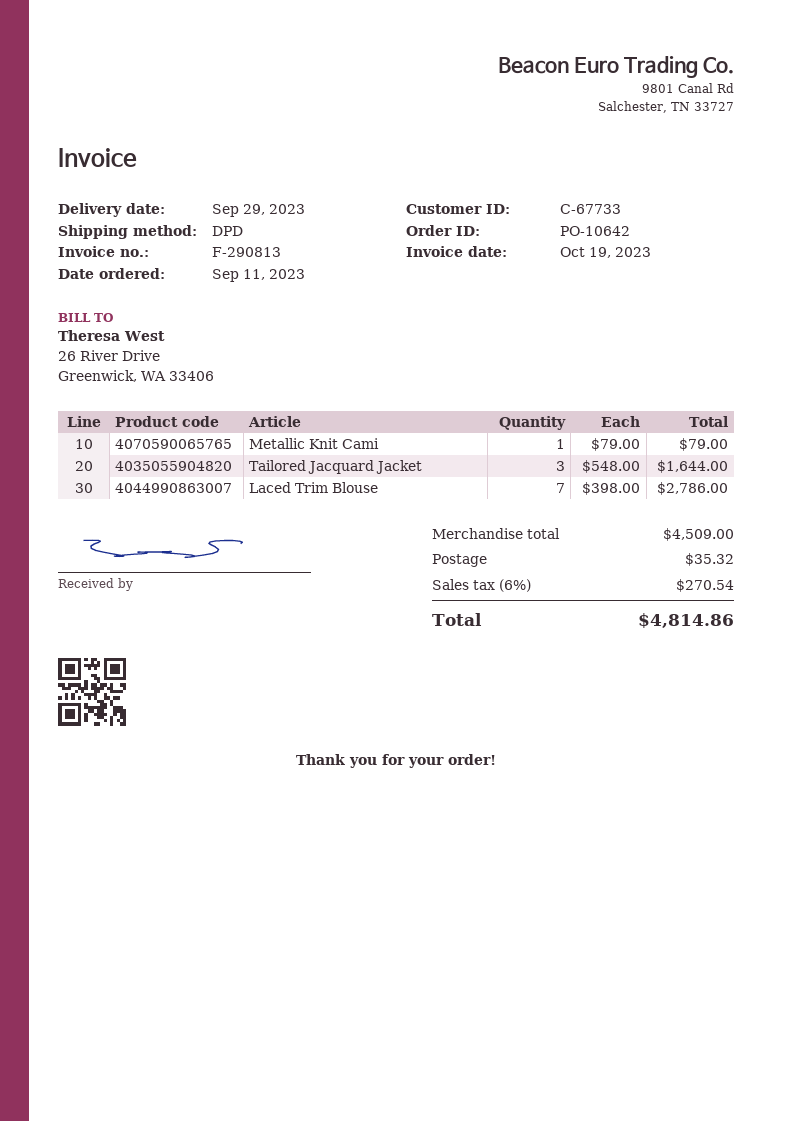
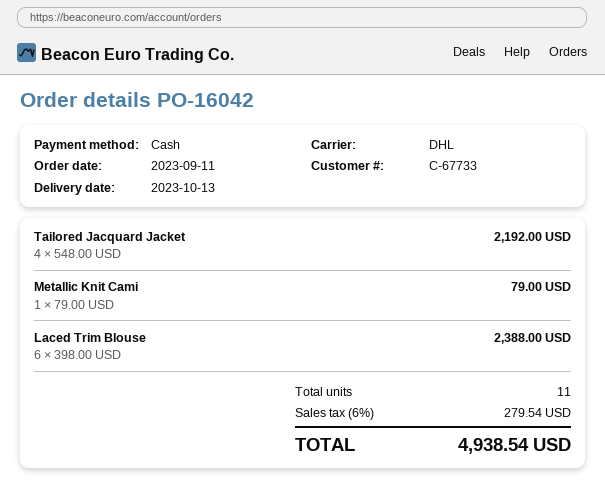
order number: PO-10642 -> PO-16042
delivery date: 2023-09-29 -> 2023-10-13
shipping method: DPD -> DHL
Tailored Jacquard Jacket: 3 x 548.00 = 1644.00 -> 4 x 548.00 = 2192.00
Laced Trim Blouse: 7 x 398.00 = 2786.00 -> 6 x 398.00 = 2388.00
shipping: 35.32 -> none
tax: 6% = 270.54 -> 6% = 279.54
total: 4814.86 -> 4938.54

